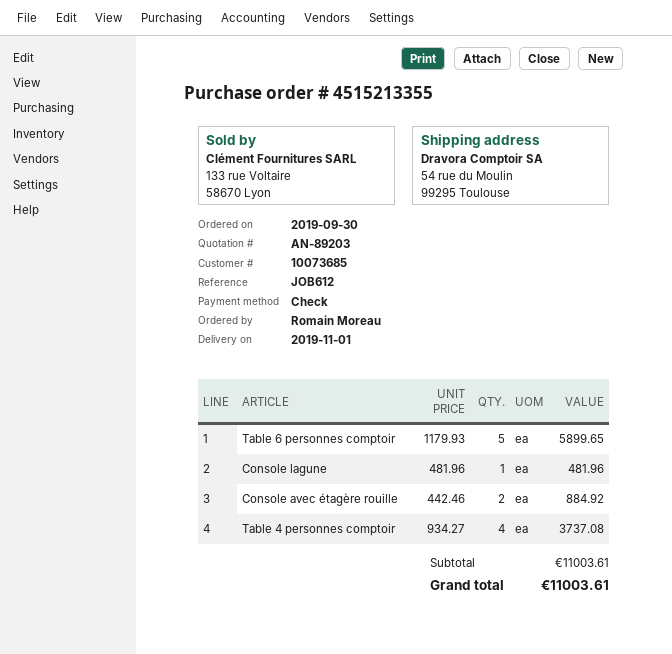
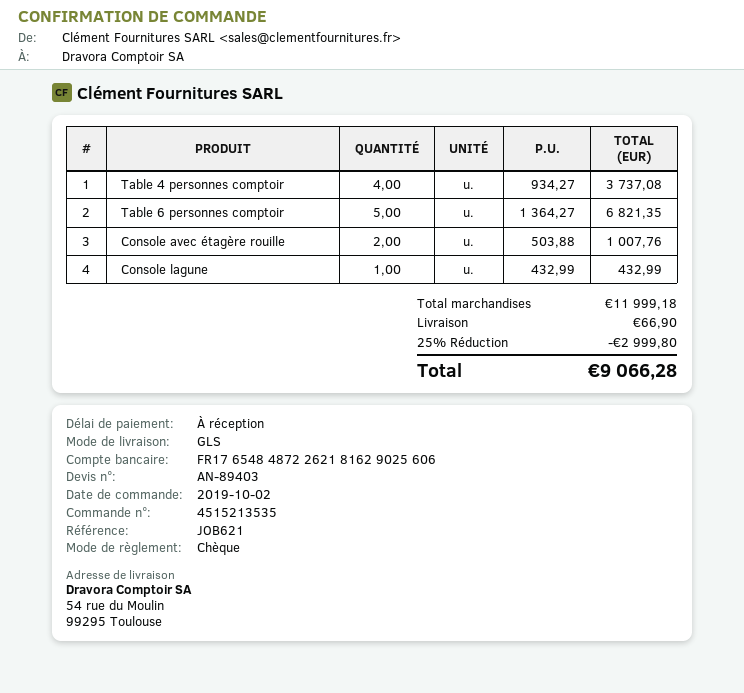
quote number: AN-89203 -> AN-89403
order number: 4515213355 -> 4515213535
order date: 2019-09-30 -> 2019-10-02
reference: JOB612 -> JOB621
Table 6 personnes comptoir: 5 x 1179.93 = 5899.65 -> 5 x 1364.27 = 6821.35
Console lagune: 1 x 481.96 = 481.96 -> 1 x 432.99 = 432.99
Console avec étagère rouille: 2 x 442.46 = 884.92 -> 2 x 503.88 = 1007.76
subtotal: 11003.61 -> 11999.18
discount: none -> 25% = 2999.80
shipping: none -> 66.90
total: 11003.61 -> 9066.28

